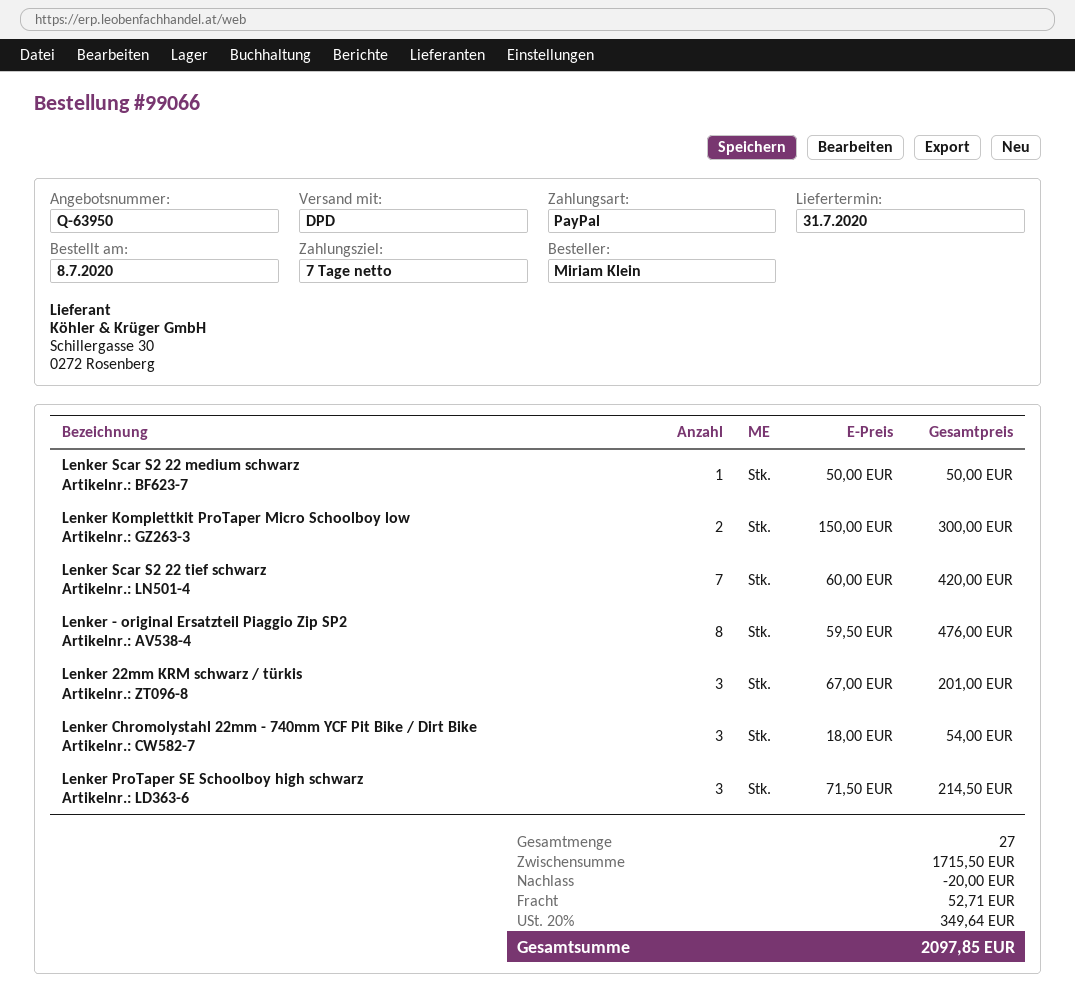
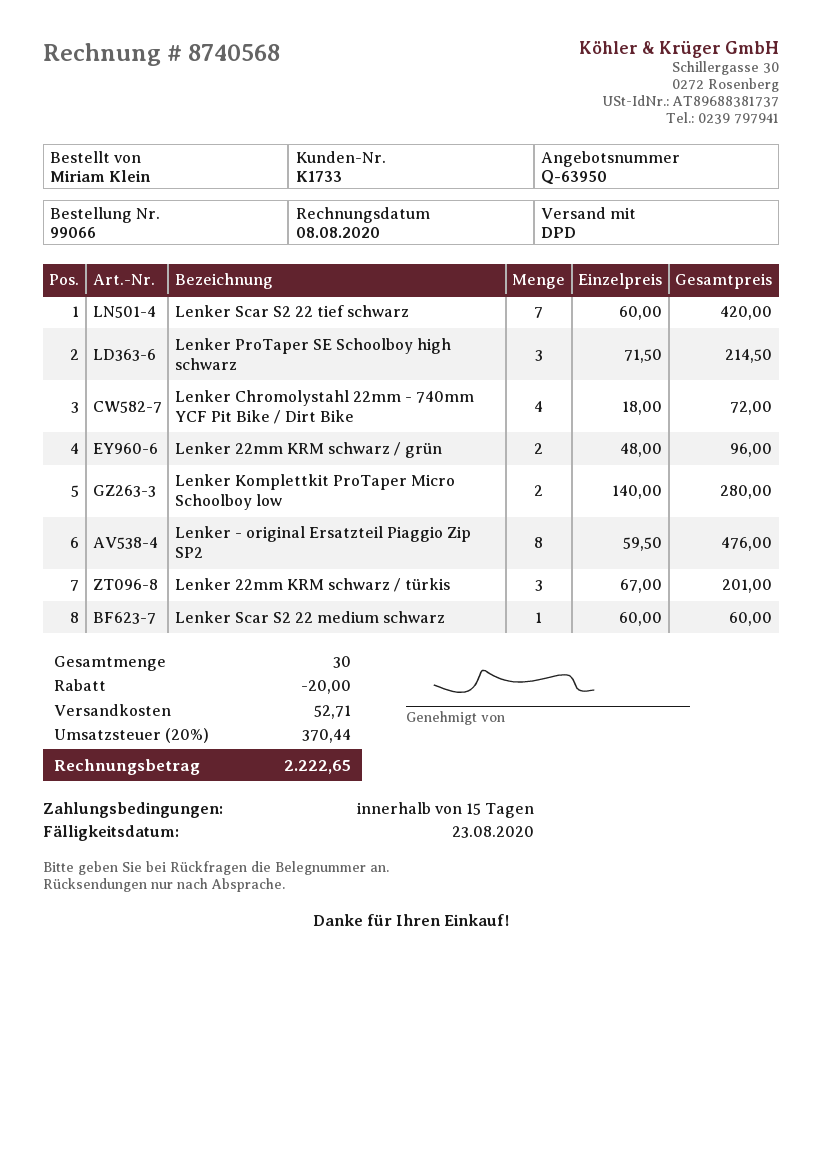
payment terms: 7 days -> 15 days
Lenker Scar S2 22 medium schwarz: 1 x 50.00 = 50.00 -> 1 x 60.00 = 60.00
Lenker Komplettkit ProTaper Micro Schoolboy low: 2 x 150.00 = 300.00 -> 2 x 140.00 = 280.00
Lenker Chromolystahl 22mm - 740mm YCF Pit Bike / Dirt Bike: 3 x 18.00 = 54.00 -> 4 x 18.00 = 72.00
Lenker 22mm KRM schwarz / grün: none -> 2 x 48.00 = 96.00
total quantity: 27 -> 30
tax: 20% = 349.64 -> 20% = 370.44
total: 2097.85 -> 2222.65

